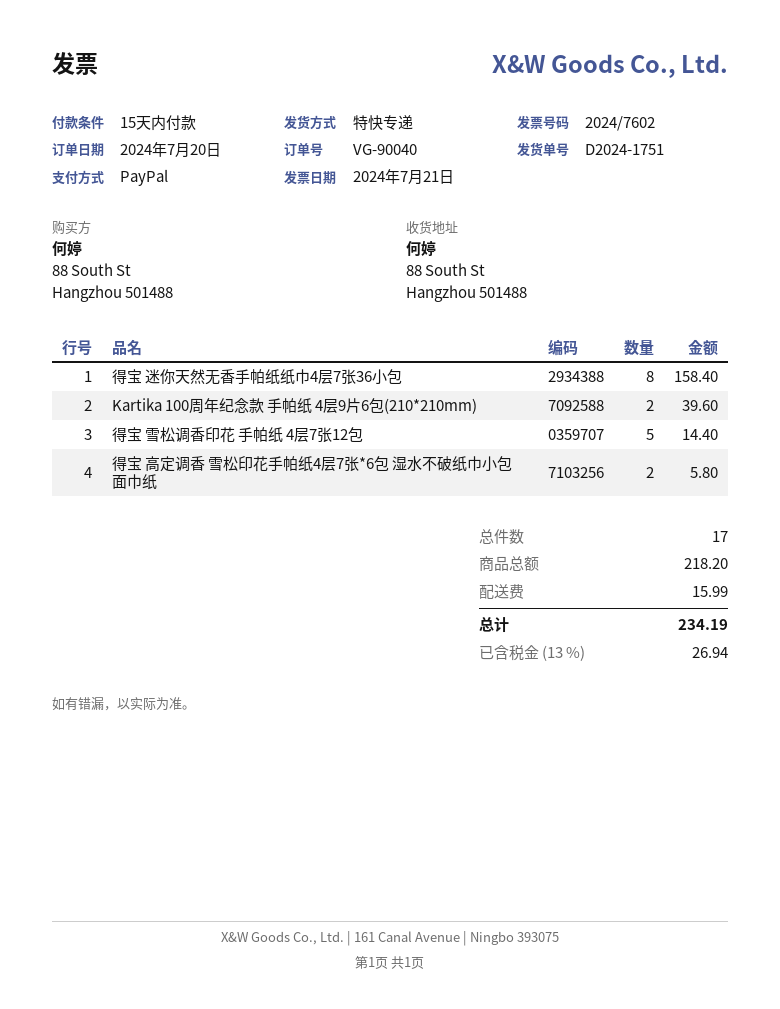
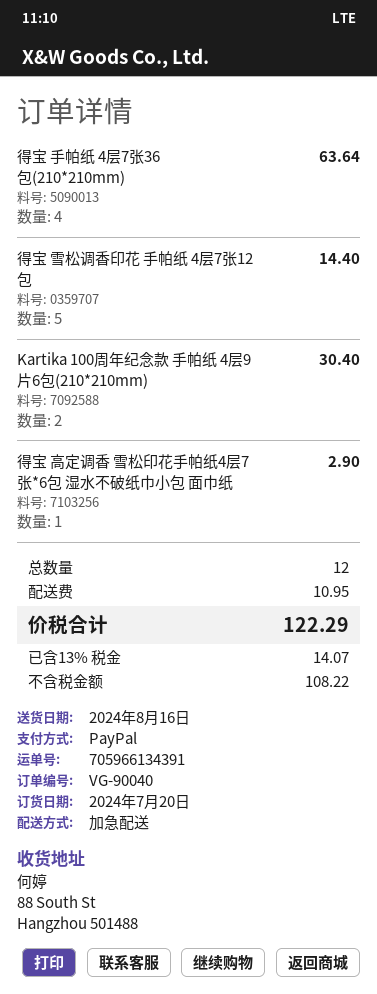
得宝 迷你天然无香手帕纸纸巾4层7张36小包: 8 for 158.40 -> none
Kartika 100周年纪念款 手帕纸 4层9片6包(210*210mm): 2 for 39.60 -> 2 for 30.40
得宝 高定调香 雪松印花手帕纸4层7张*6包 湿水不破纸巾小包 面巾纸: 2 for 5.80 -> 1 for 2.90
得宝 手帕纸 4层7张36包(210*210mm): none -> 4 for 63.64
total quantity: 17 -> 12
shipping: 15.99 -> 10.95
tax: 13% = 26.94 -> 13% = 14.07
total: 234.19 -> 122.29

